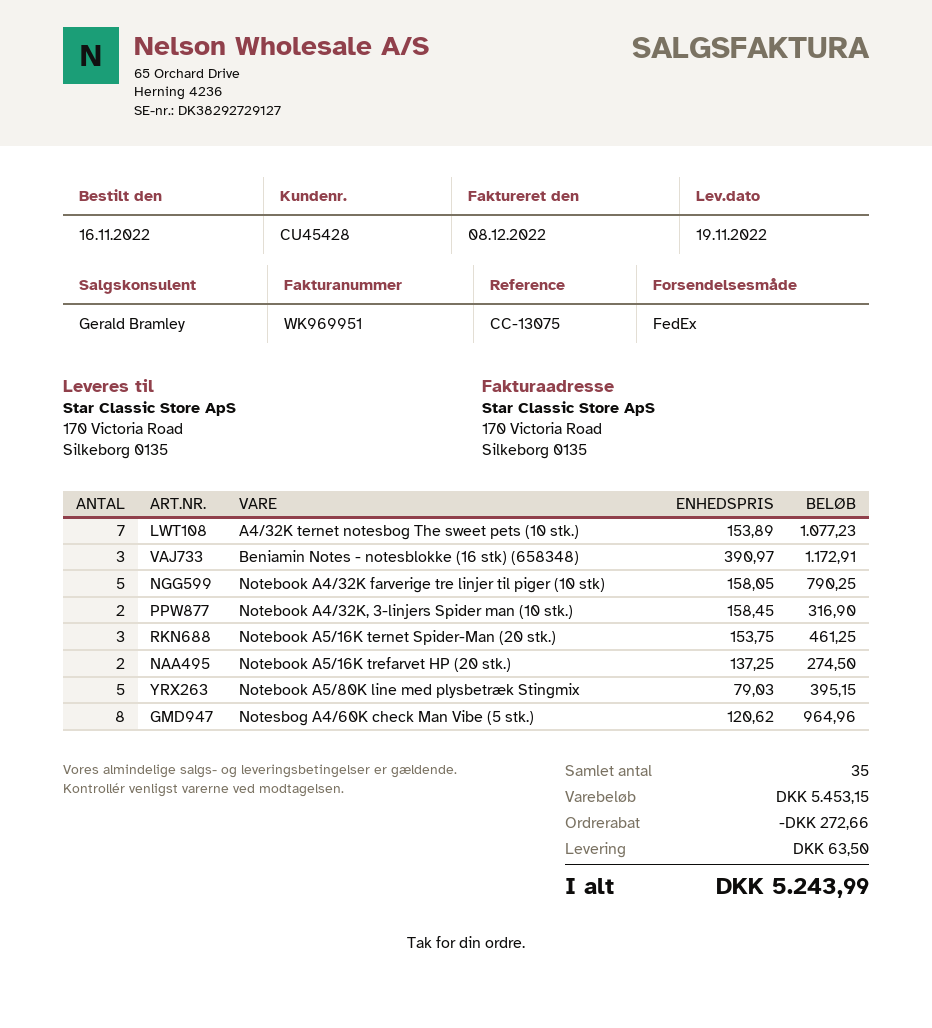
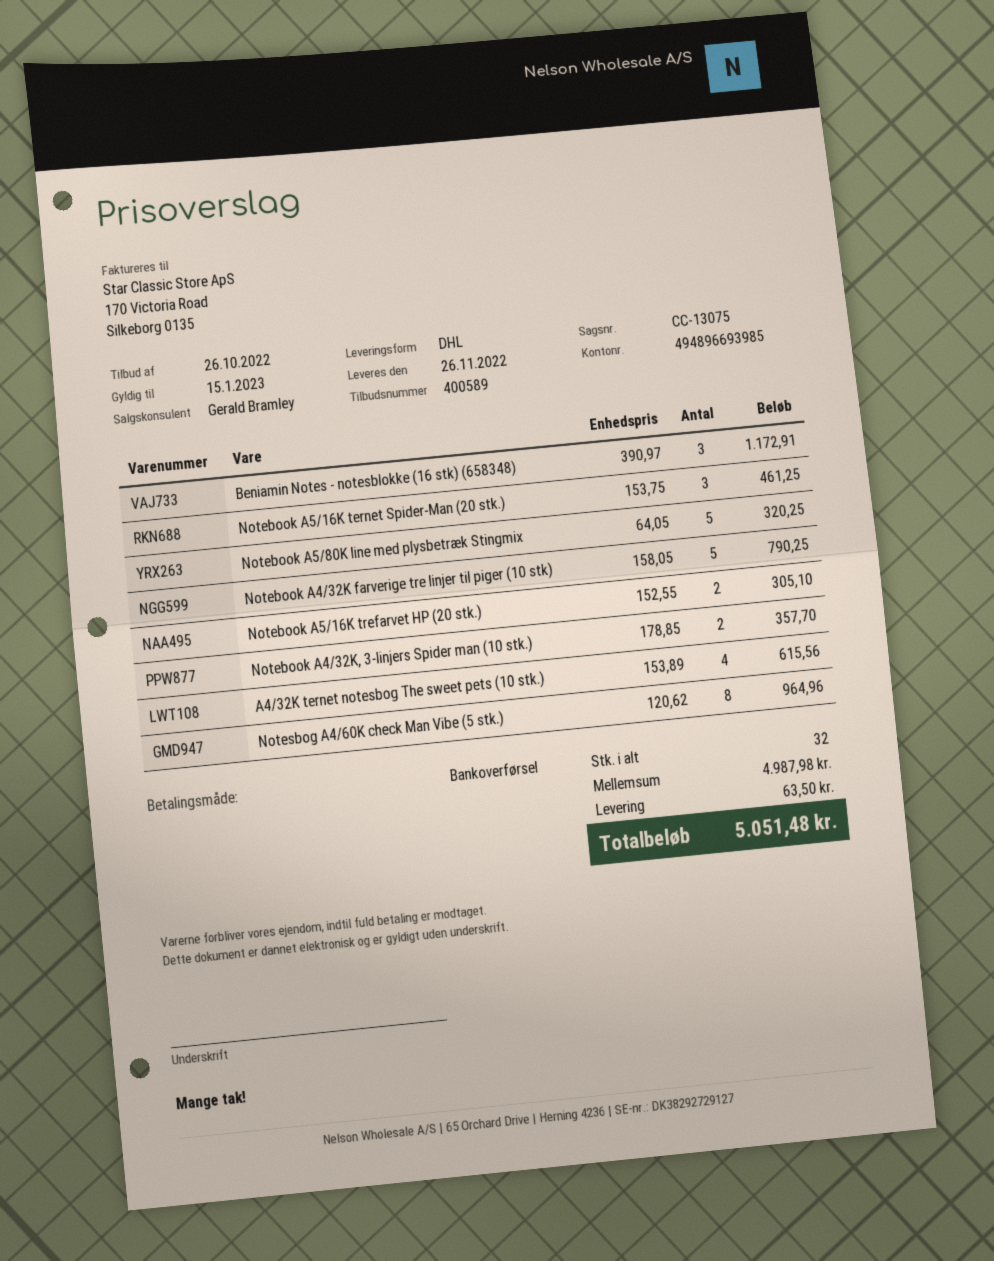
delivery date: 2022-11-19 -> 2022-11-26
shipping method: FedEx -> DHL
A4/32K ternet notesbog The sweet pets (10 stk.): 7 x 153.89 = 1077.23 -> 4 x 153.89 = 615.56
Notebook A4/32K, 3-linjers Spider man (10 stk.): 2 x 158.45 = 316.90 -> 2 x 178.85 = 357.70
Notebook A5/16K trefarvet HP (20 stk.): 2 x 137.25 = 274.50 -> 2 x 152.55 = 305.10
Notebook A5/80K line med plysbetræk Stingmix: 5 x 79.03 = 395.15 -> 5 x 64.05 = 320.25
total quantity: 35 -> 32
subtotal: 5453.15 -> 4987.98
discount: 272.66 -> none
total: 5243.99 -> 5051.48

